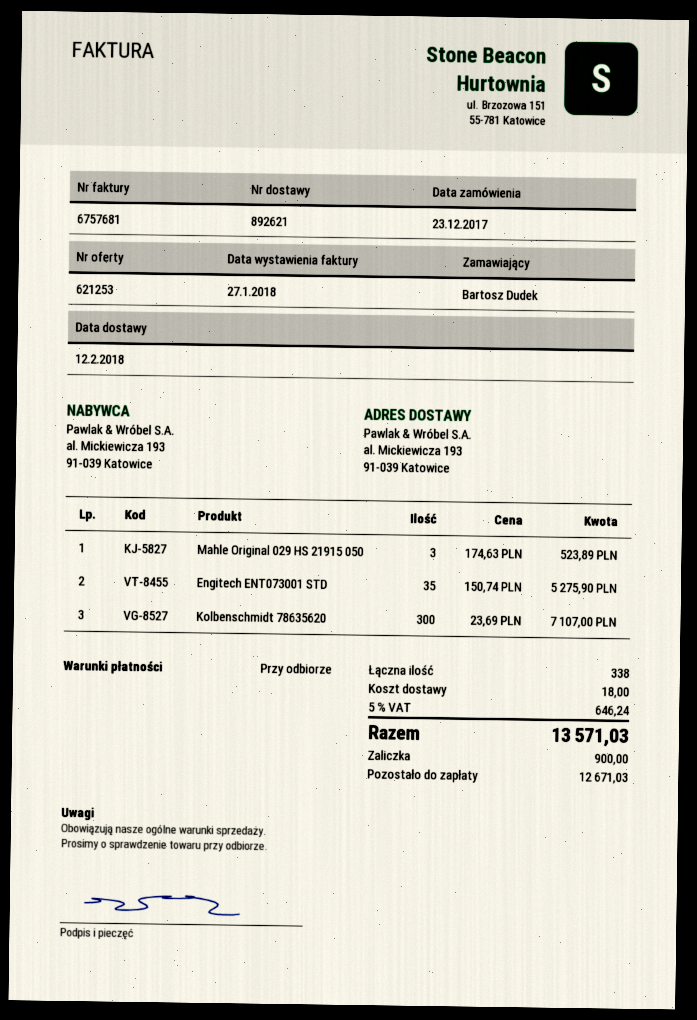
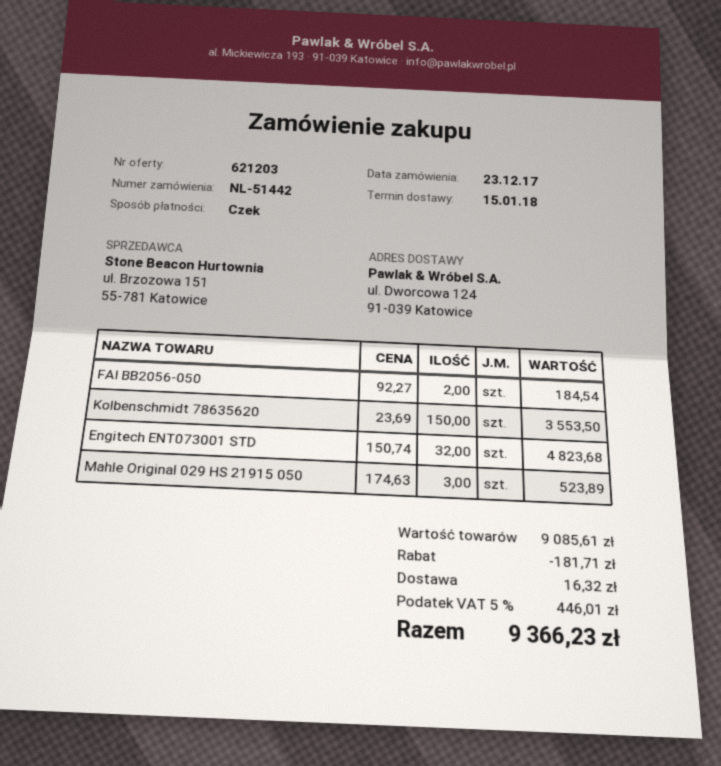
quote number: 621253 -> 621203
delivery date: 2018-02-12 -> 2018-01-15
ship to: al. Mickiewicza 193, 91-039 Katowice -> ul. Dworcowa 124, 91-039 Katowice
Engitech ENT073001 STD: 35 x 150.74 = 5275.90 -> 32 x 150.74 = 4823.68
Kolbenschmidt 78635620: 300 x 23.69 = 7107.00 -> 150 x 23.69 = 3553.50
FAI BB2056-050: none -> 2 x 92.27 = 184.54
discount: none -> 181.71
shipping: 18.00 -> 16.32
tax: 5% = 646.24 -> 5% = 446.01
total: 13571.03 -> 9366.23

